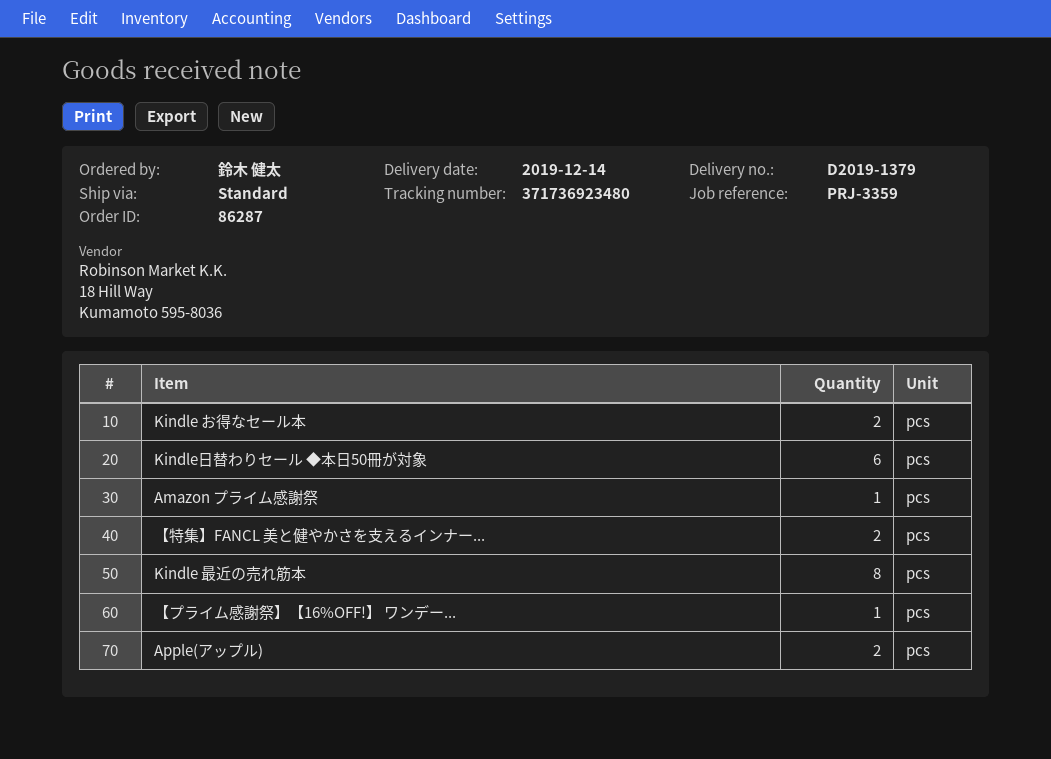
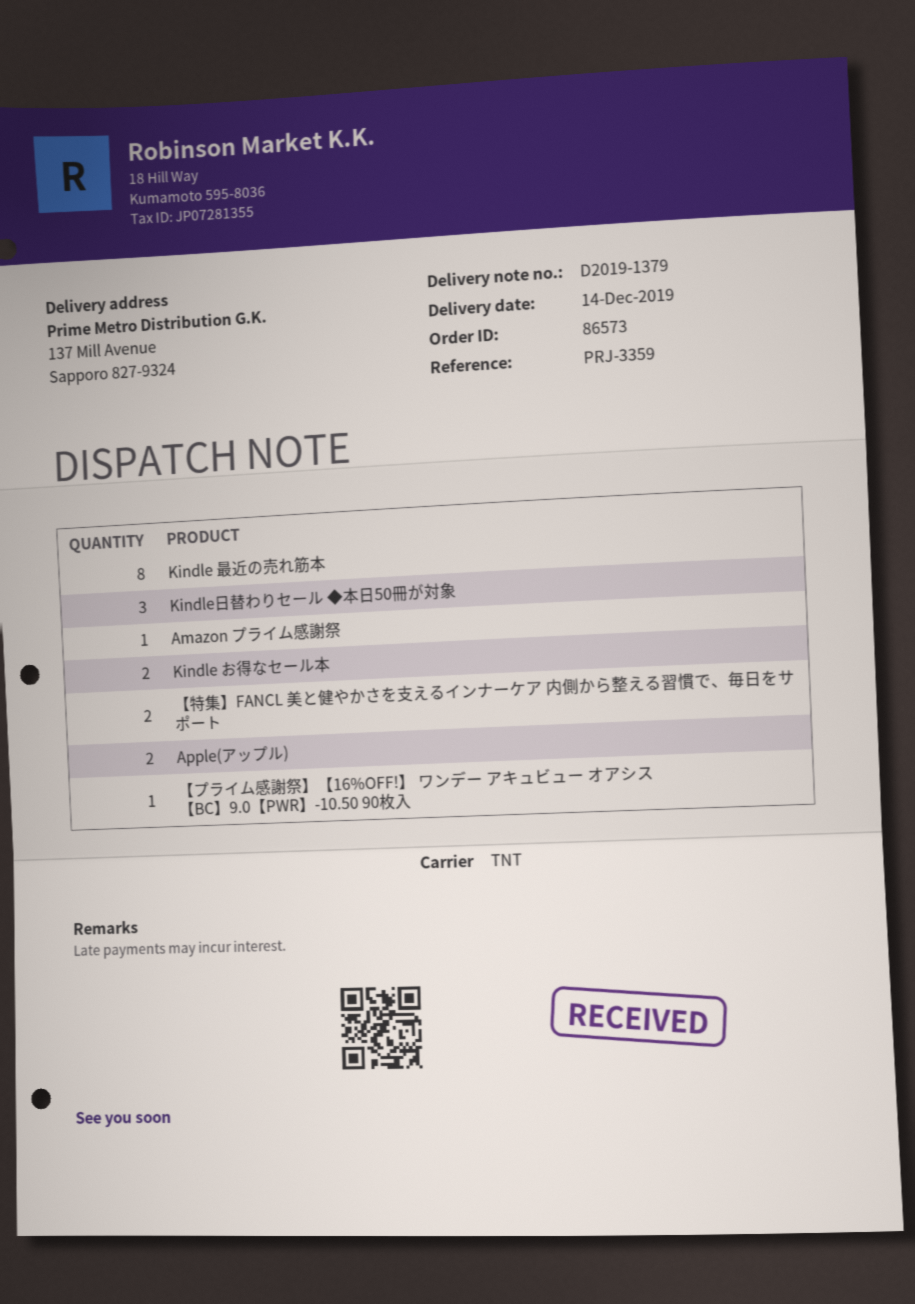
order number: 86287 -> 86573
shipping method: standard -> TNT
Kindle日替わりセール ◆本日50冊が対象: 6 -> 3

